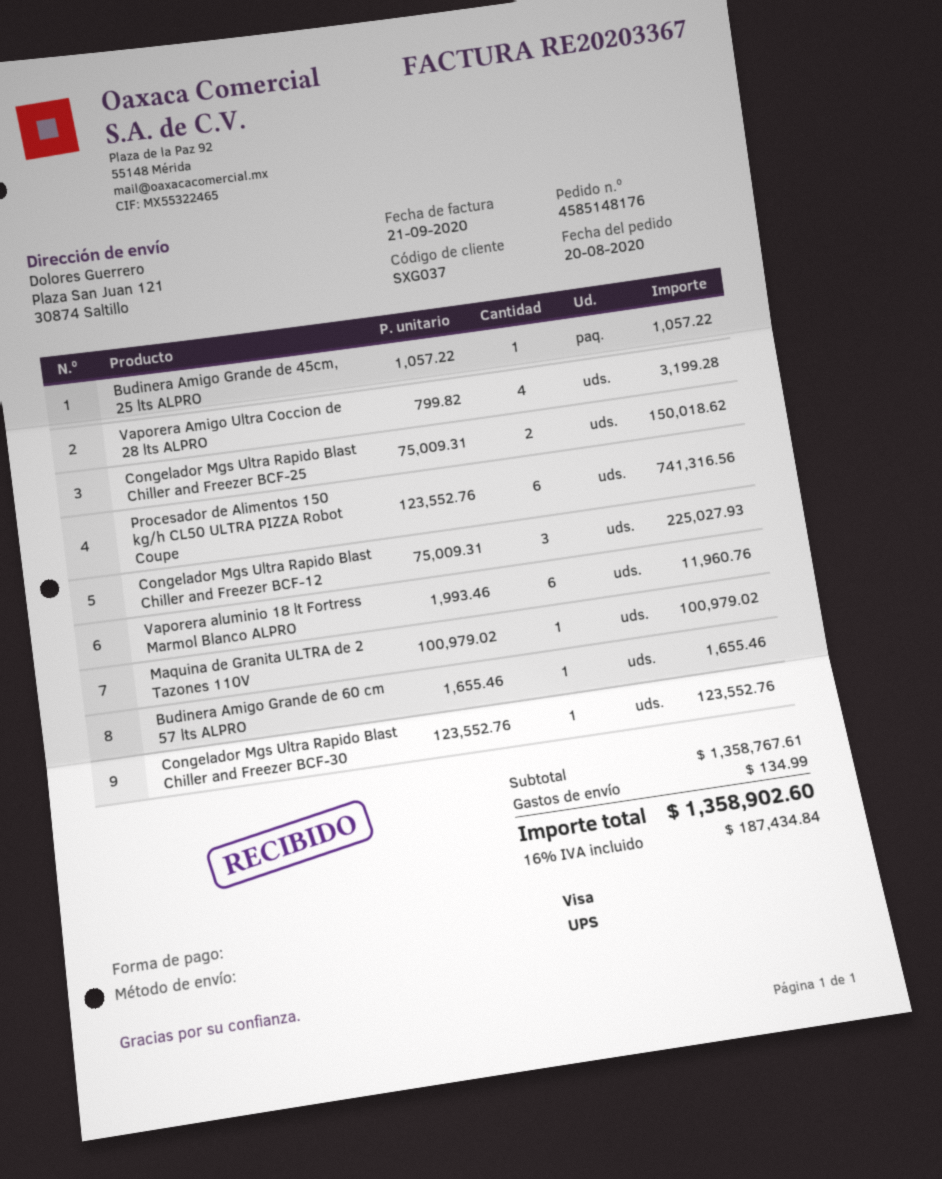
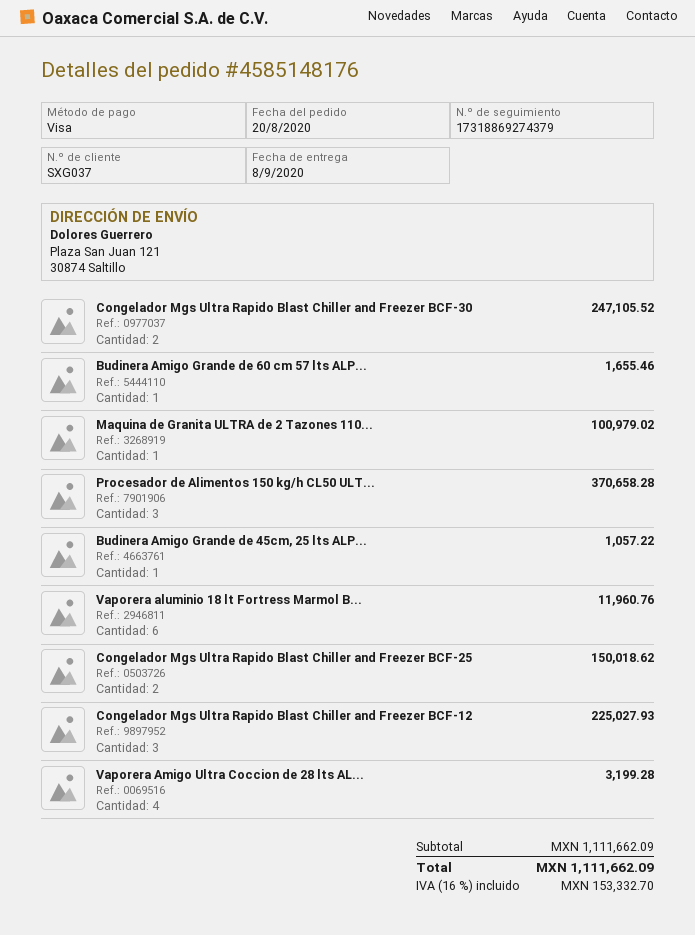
Procesador de Alimentos 150 kg/h CL50 ULTRA PIZZA Robot Coupe: 6 for 741316.56 -> 3 for 370658.28
Congelador Mgs Ultra Rapido Blast Chiller and Freezer BCF-30: 1 for 123552.76 -> 2 for 247105.52
subtotal: 1358767.61 -> 1111662.09
shipping: 134.99 -> none
tax: 16% = 187434.84 -> 16% = 153332.70
total: 1358902.60 -> 1111662.09

